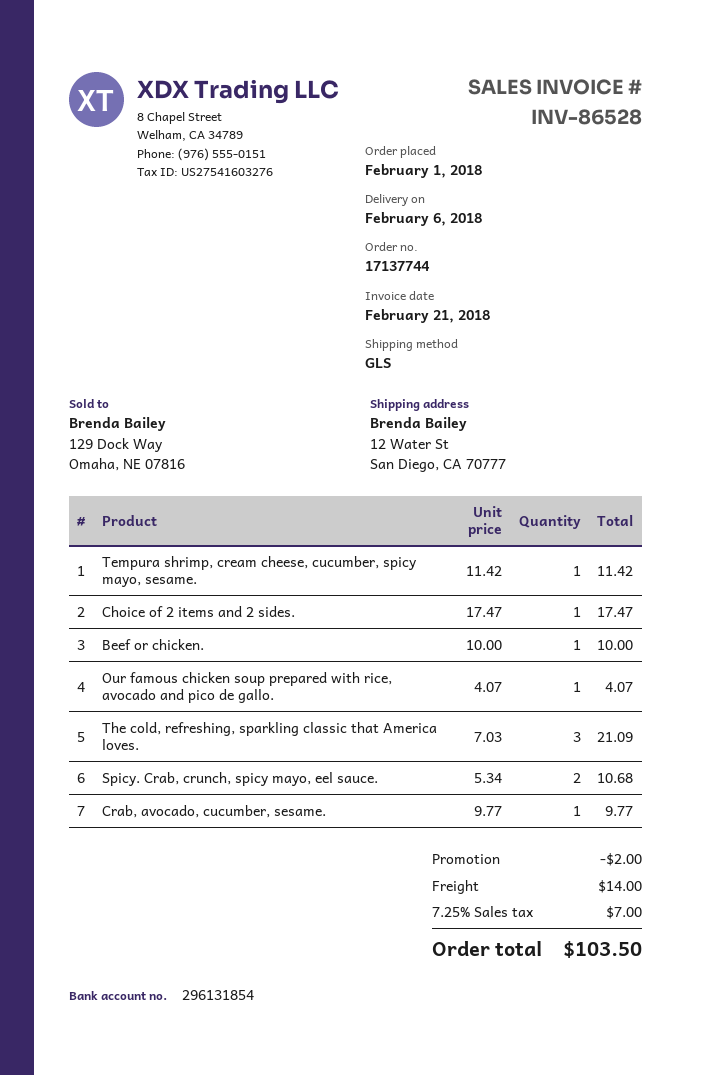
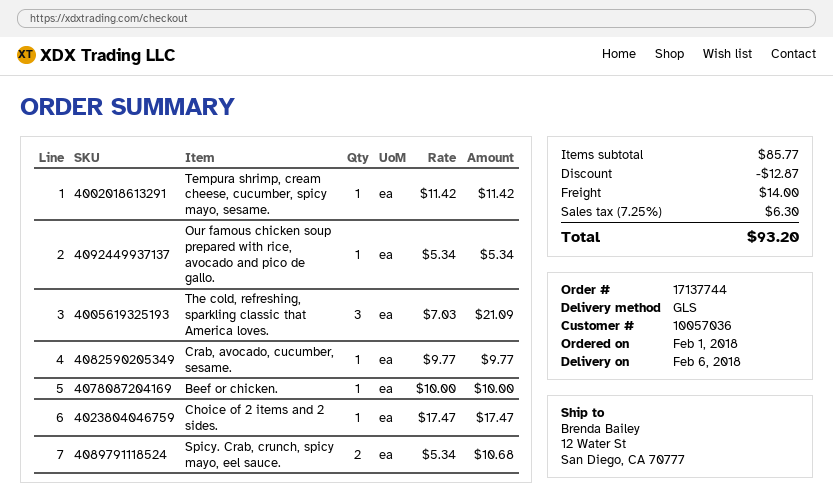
Our famous chicken soup prepared with rice, avocado and pico de gallo.: 1 x 4.07 = 4.07 -> 1 x 5.34 = 5.34
discount: 2.00 -> 12.87
tax: 7.25% = 7.00 -> 7.25% = 6.30
total: 103.50 -> 93.20

